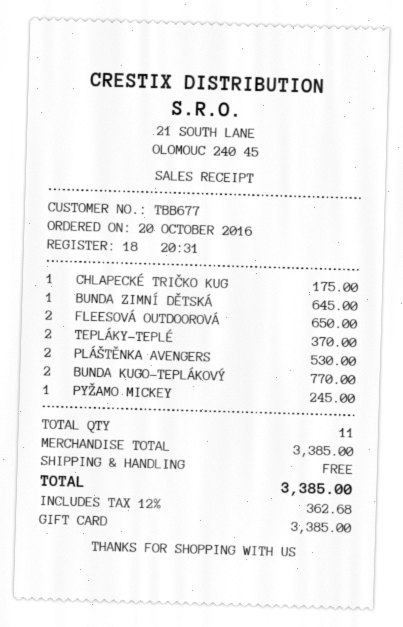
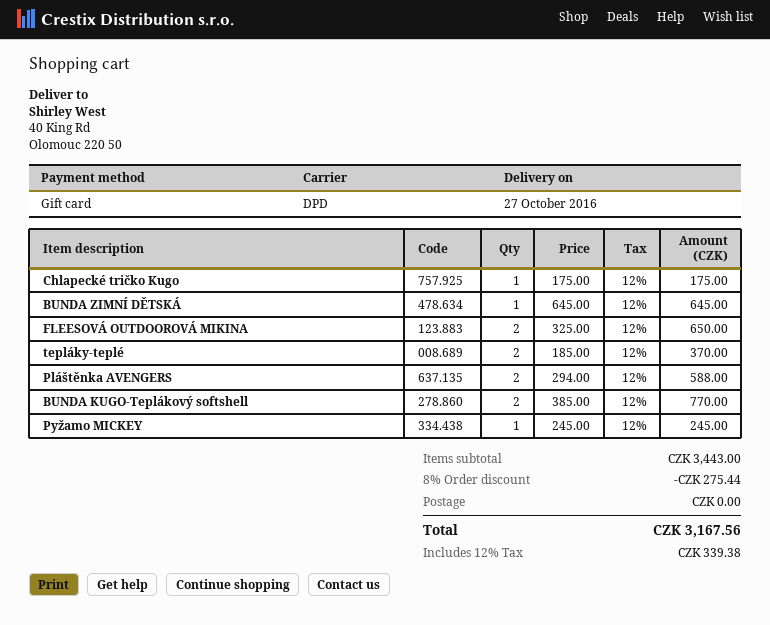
PLÁŠTĚNKA AVENGERS: 2 for 530.00 -> 2 for 588.00
subtotal: 3385.00 -> 3443.00
discount: none -> 8% = 275.44
tax: 12% = 362.68 -> 12% = 339.38
total: 3385.00 -> 3167.56

